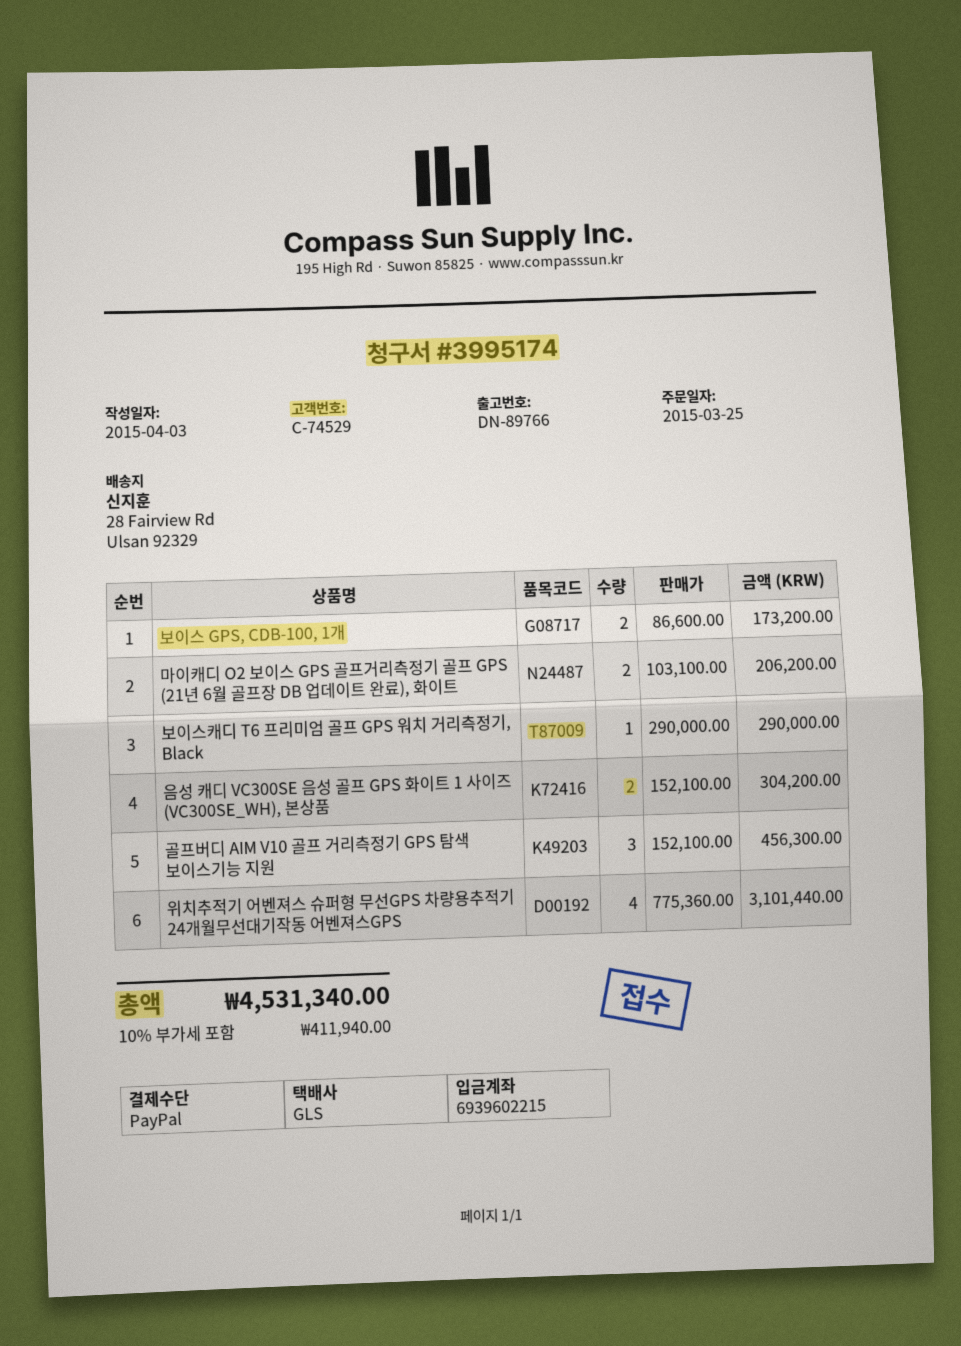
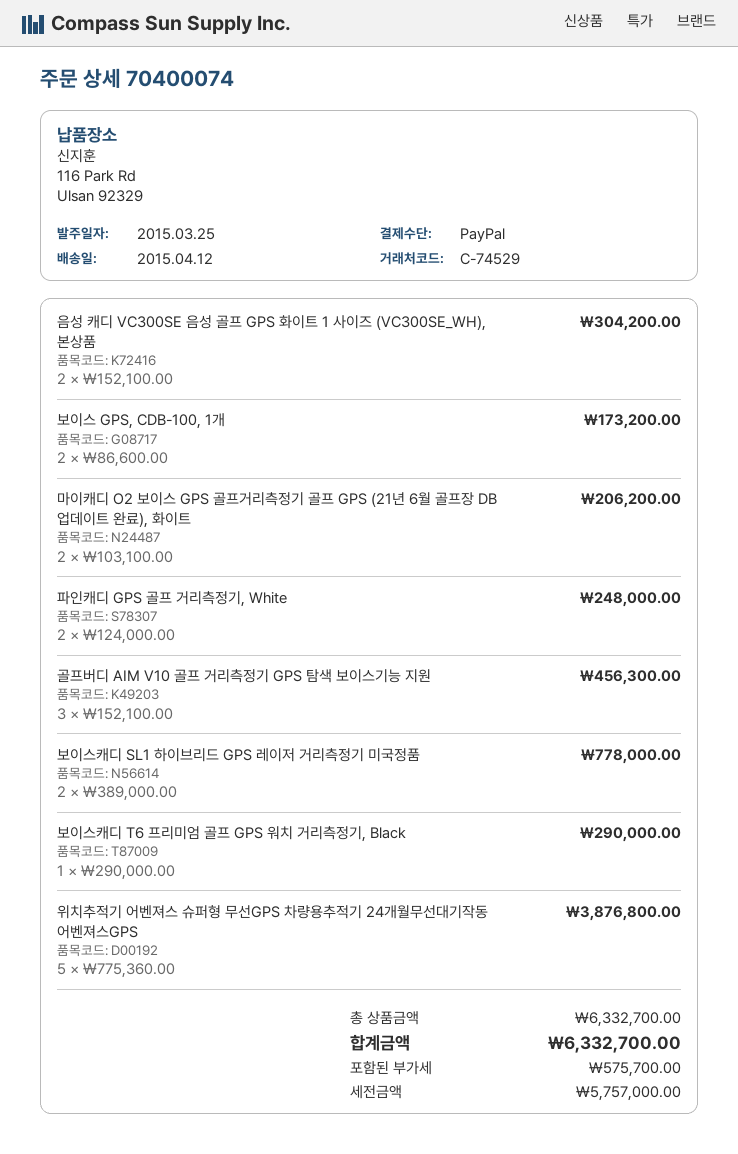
ship to: 28 Fairview Rd, Ulsan 92329 -> 116 Park Rd, Ulsan 92329
위치추적기 어벤져스 슈퍼형 무선GPS 차량용추적기 24개월무선대기작동 어벤져스GPS: 4 x 775360.00 = 3101440.00 -> 5 x 775360.00 = 3876800.00
파인캐디 GPS 골프 거리측정기, White: none -> 2 x 124000.00 = 248000.00
보이스캐디 SL1 하이브리드 GPS 레이저 거리측정기 미국정품: none -> 2 x 389000.00 = 778000.00
tax: 411940.00 -> 575700.00
total: 4531340.00 -> 6332700.00

